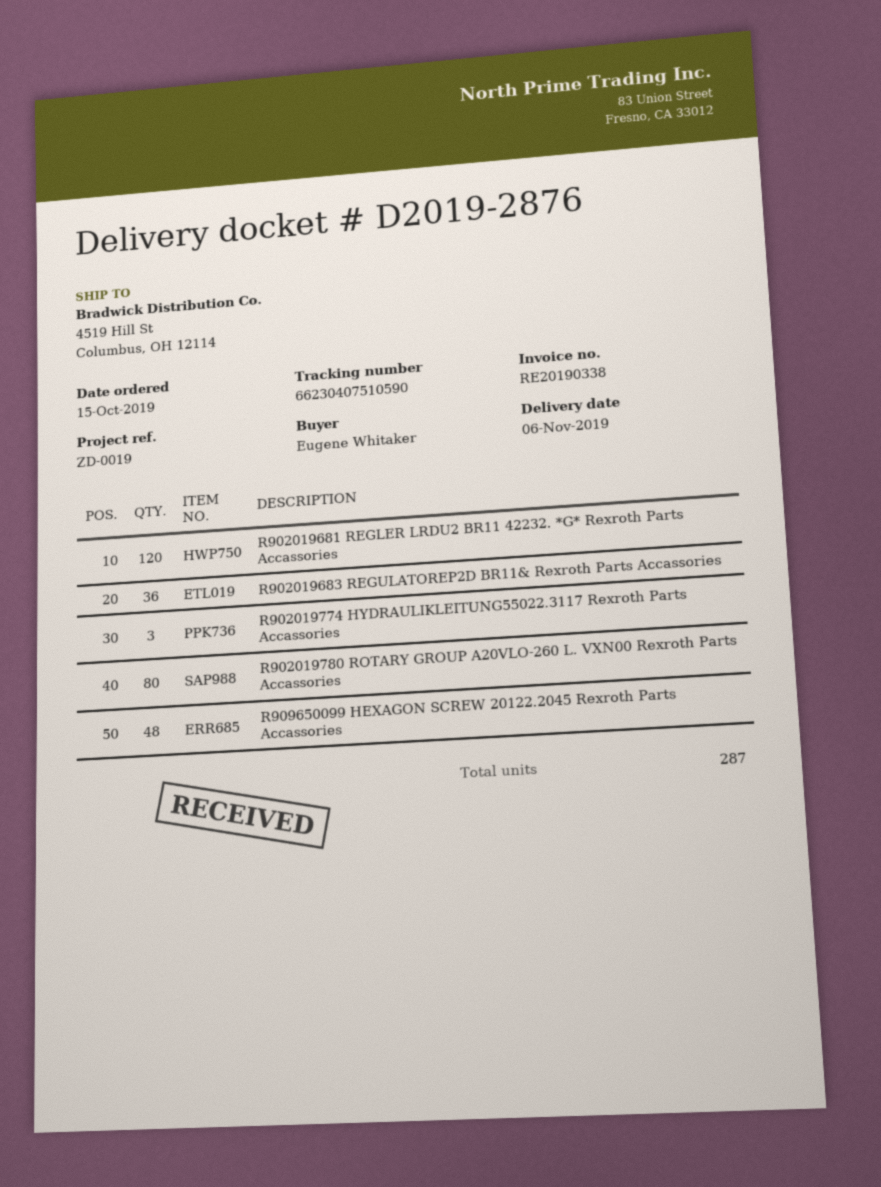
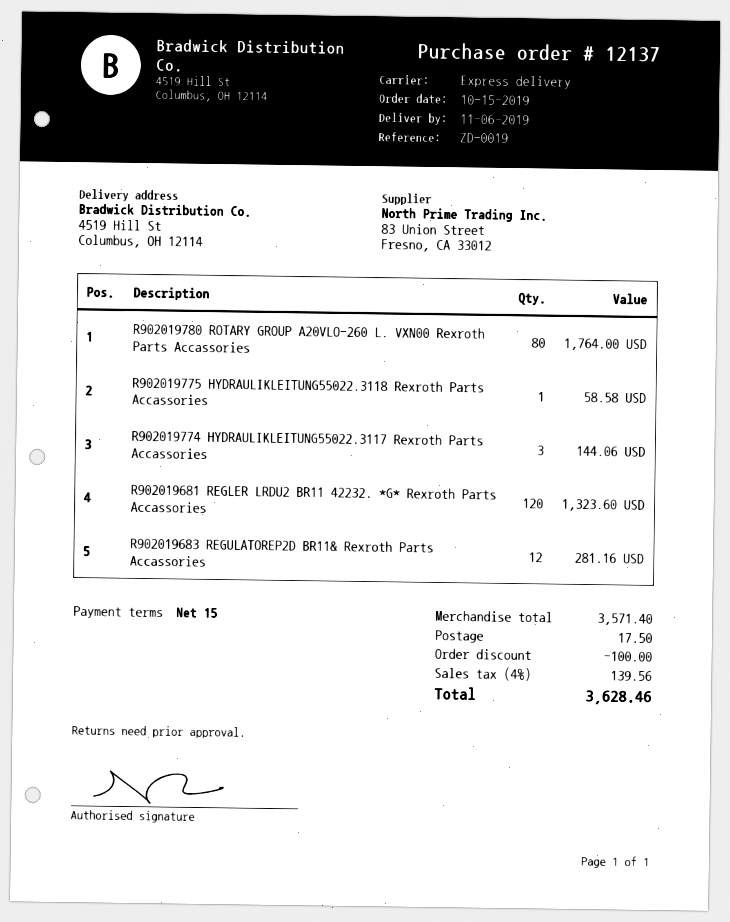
R902019683 REGULATOREP2D BR11& Rexroth Parts Accassories: 36 -> 12
R909650099 HEXAGON SCREW 20122.2045 Rexroth Parts Accassories: 48 -> none
R902019775 HYDRAULIKLEITUNG55022.3118 Rexroth Parts Accassories: none -> 1

